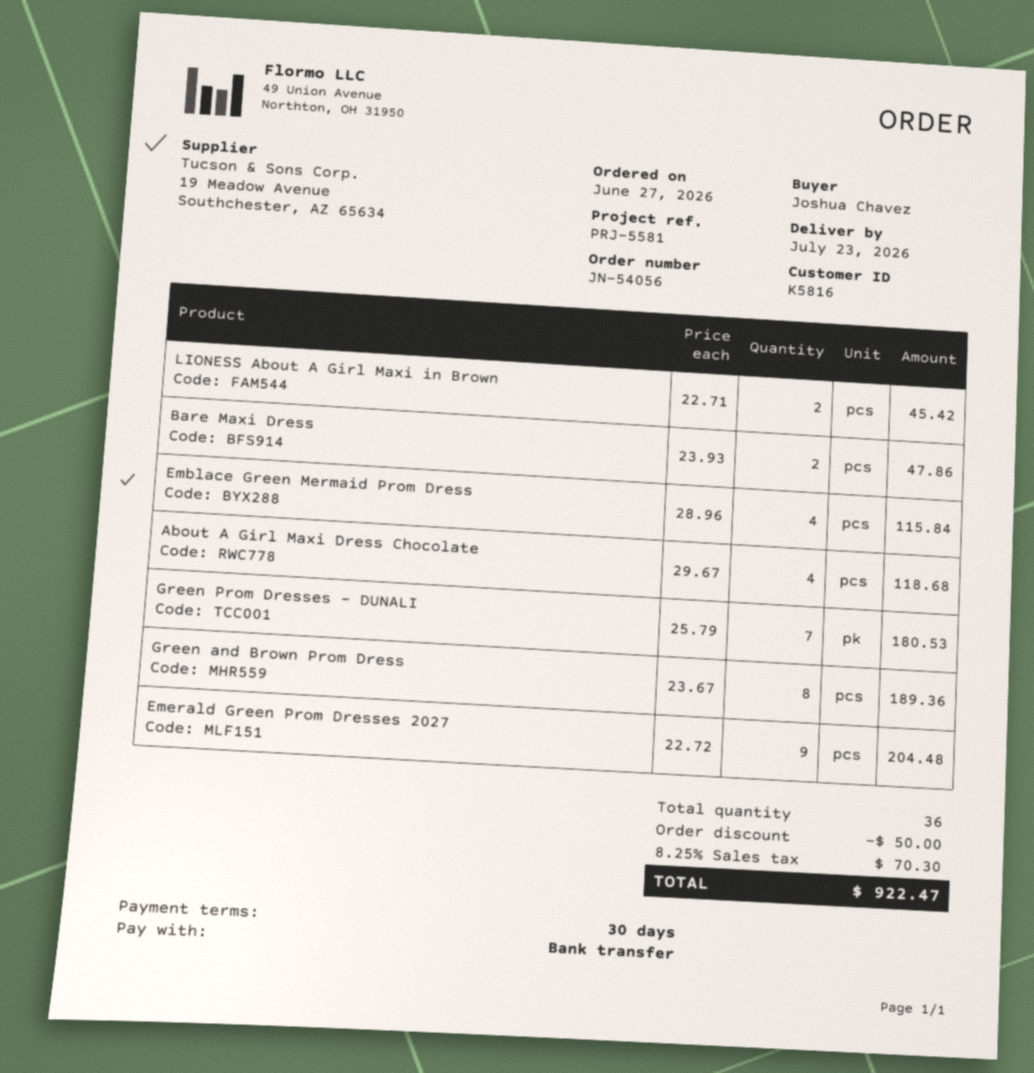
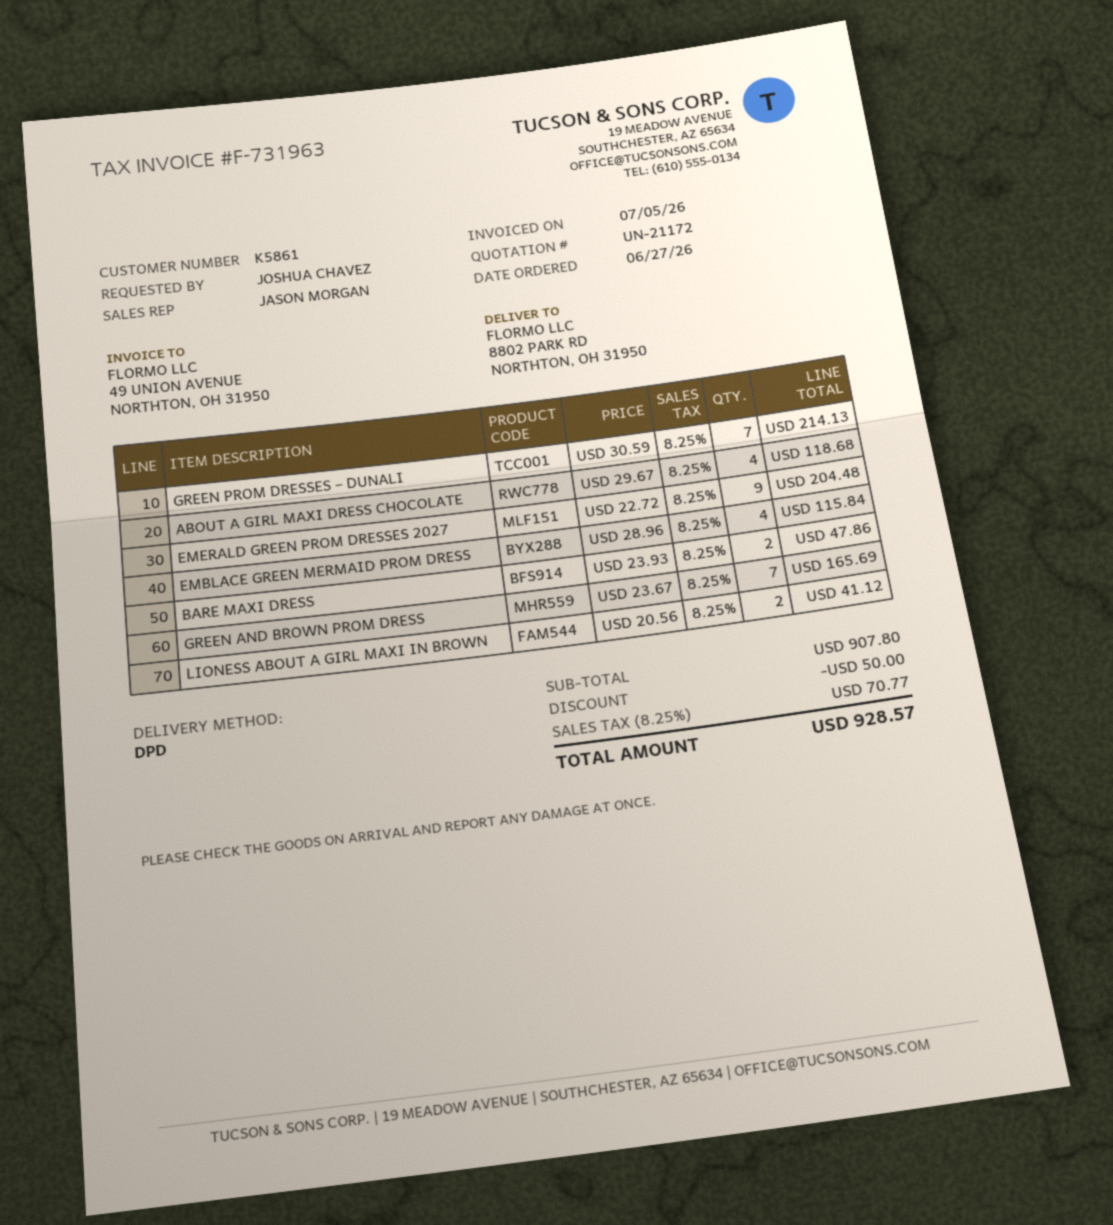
customer number: K5816 -> K5861
LIONESS About A Girl Maxi in Brown: 2 x 22.71 = 45.42 -> 2 x 20.56 = 41.12
Green Prom Dresses – DUNALI: 7 x 25.79 = 180.53 -> 7 x 30.59 = 214.13
Green and Brown Prom Dress: 8 x 23.67 = 189.36 -> 7 x 23.67 = 165.69
tax: 8.25% = 70.30 -> 8.25% = 70.77
total: 922.47 -> 928.57

